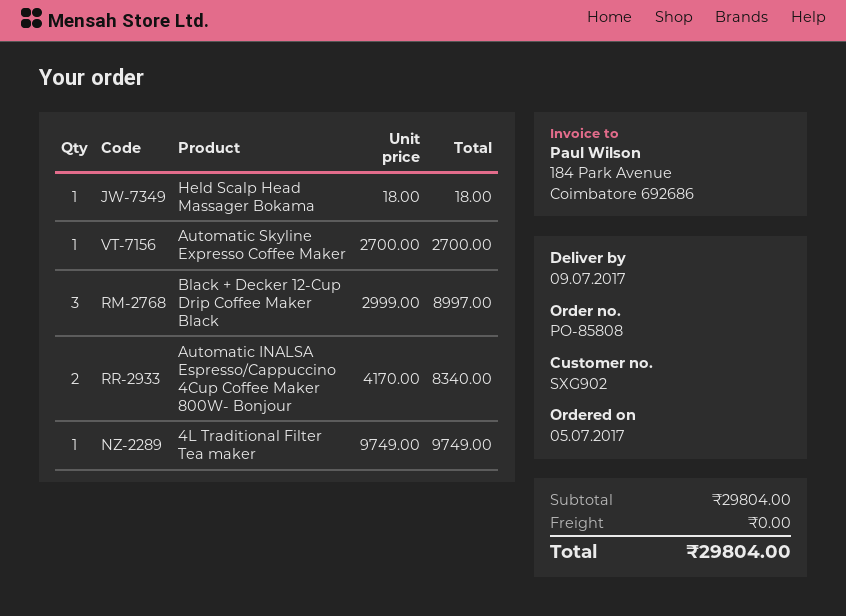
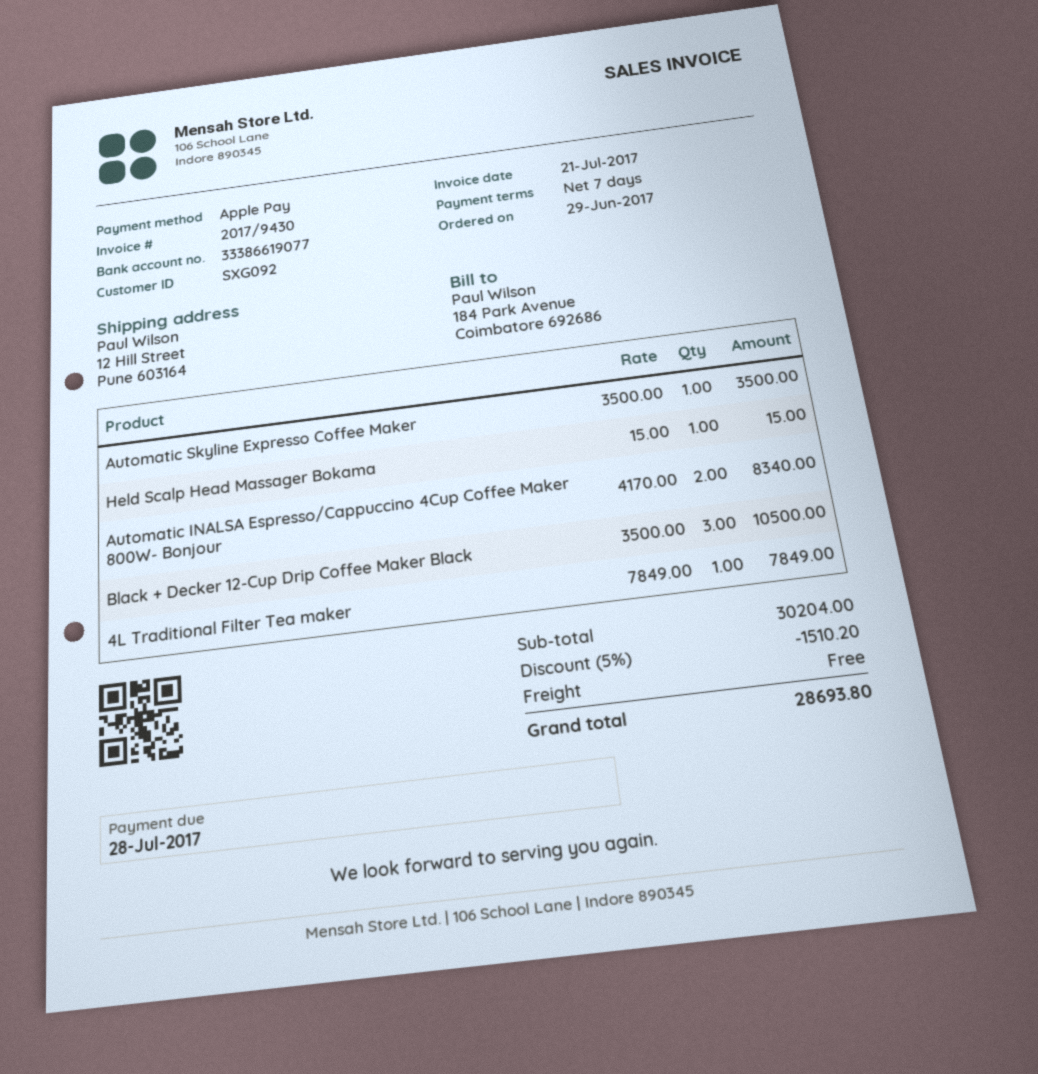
order date: 2017-07-05 -> 2017-06-29
customer number: SXG902 -> SXG092
Held Scalp Head Massager Bokama: 1 x 18.00 = 18.00 -> 1 x 15.00 = 15.00
Automatic Skyline Expresso Coffee Maker: 1 x 2700.00 = 2700.00 -> 1 x 3500.00 = 3500.00
Black + Decker 12-Cup Drip Coffee Maker Black: 3 x 2999.00 = 8997.00 -> 3 x 3500.00 = 10500.00
4L Traditional Filter Tea maker: 1 x 9749.00 = 9749.00 -> 1 x 7849.00 = 7849.00
subtotal: 29804.00 -> 30204.00
discount: none -> 5% = 1510.20
total: 29804.00 -> 28693.80

